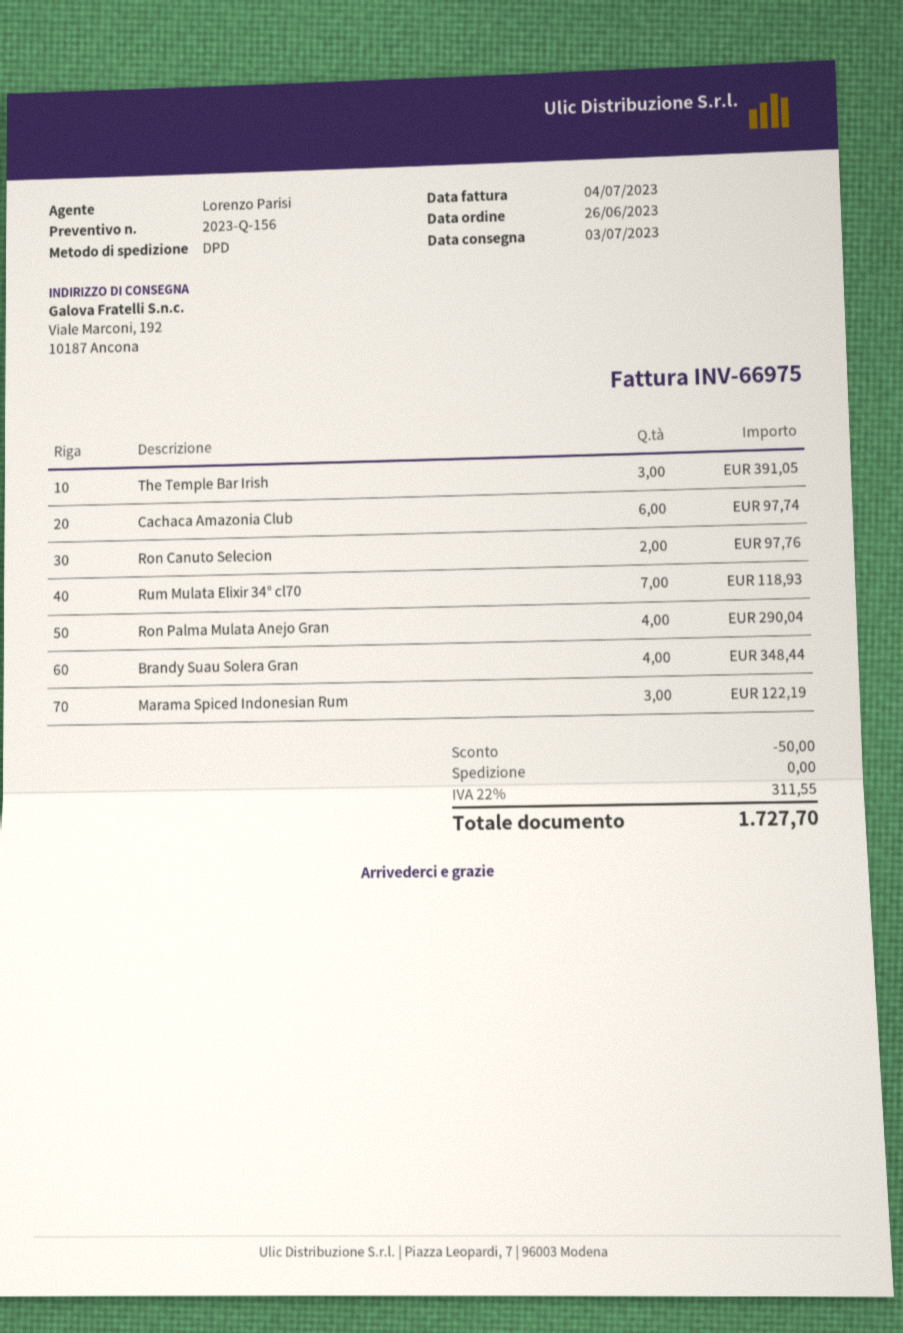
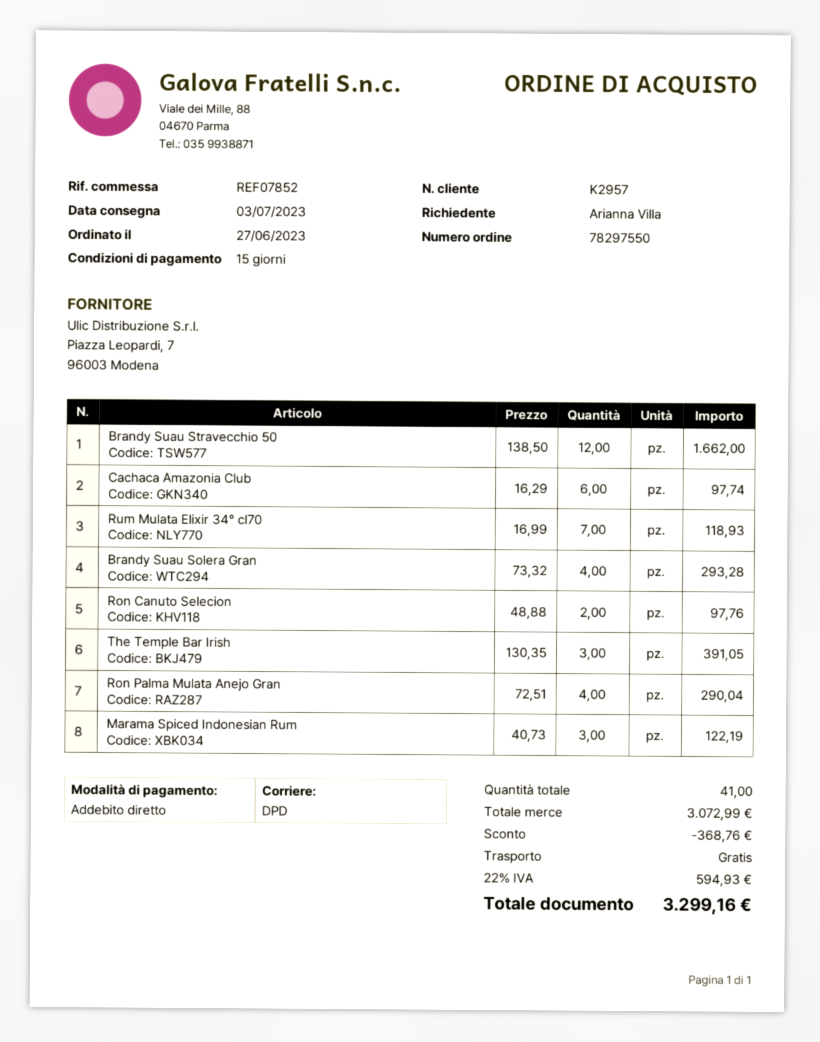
order date: 2023-06-26 -> 2023-06-27
Brandy Suau Solera Gran: 4 for 348.44 -> 4 for 293.28
Brandy Suau Stravecchio 50: none -> 12 for 1662.00
discount: 50.00 -> 368.76
tax: 22% = 311.55 -> 22% = 594.93
total: 1727.70 -> 3299.16

